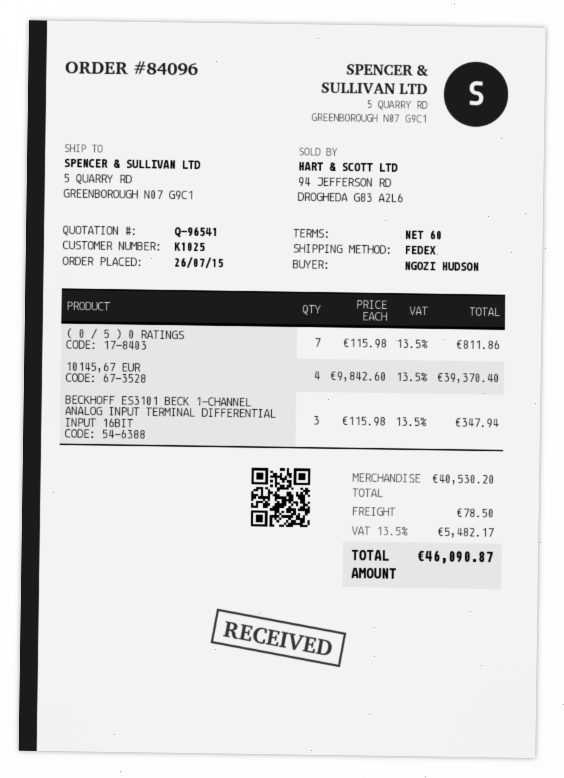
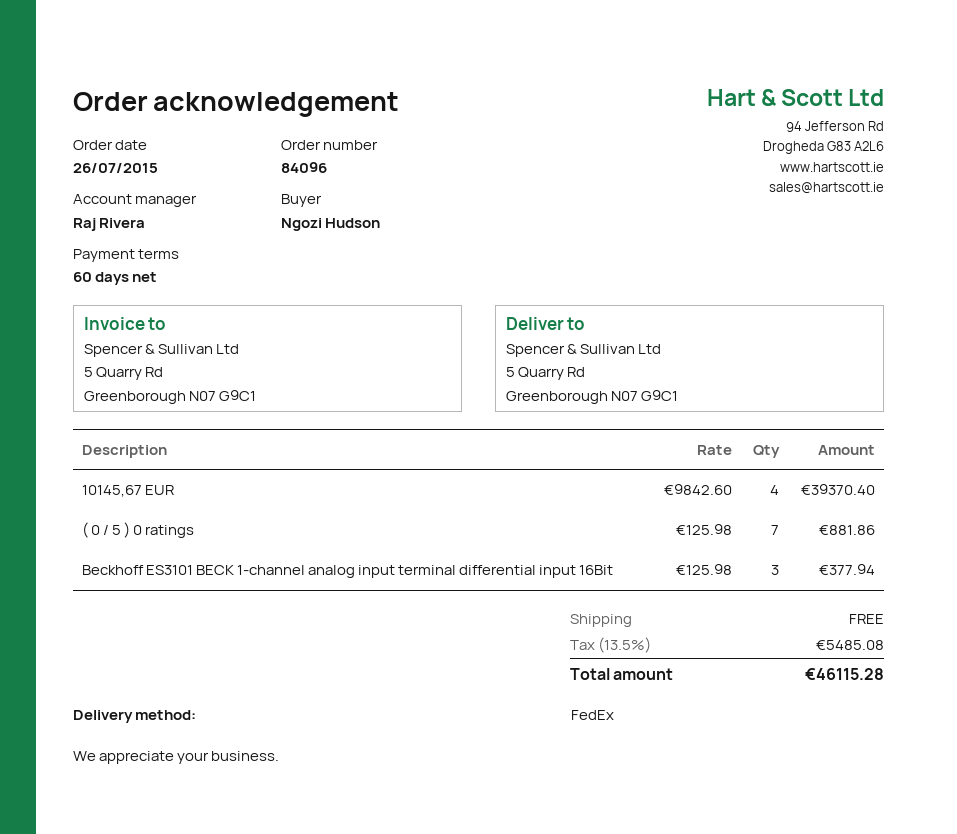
( 0 / 5 ) 0 RATINGS: 7 x 115.98 = 811.86 -> 7 x 125.98 = 881.86
BECKHOFF ES3101 BECK 1-CHANNEL ANALOG INPUT TERMINAL DIFFERENTIAL INPUT 16BIT: 3 x 115.98 = 347.94 -> 3 x 125.98 = 377.94
shipping: 78.50 -> 0.00
tax: 13.5% = 5482.17 -> 13.5% = 5485.08
total: 46090.87 -> 46115.28

